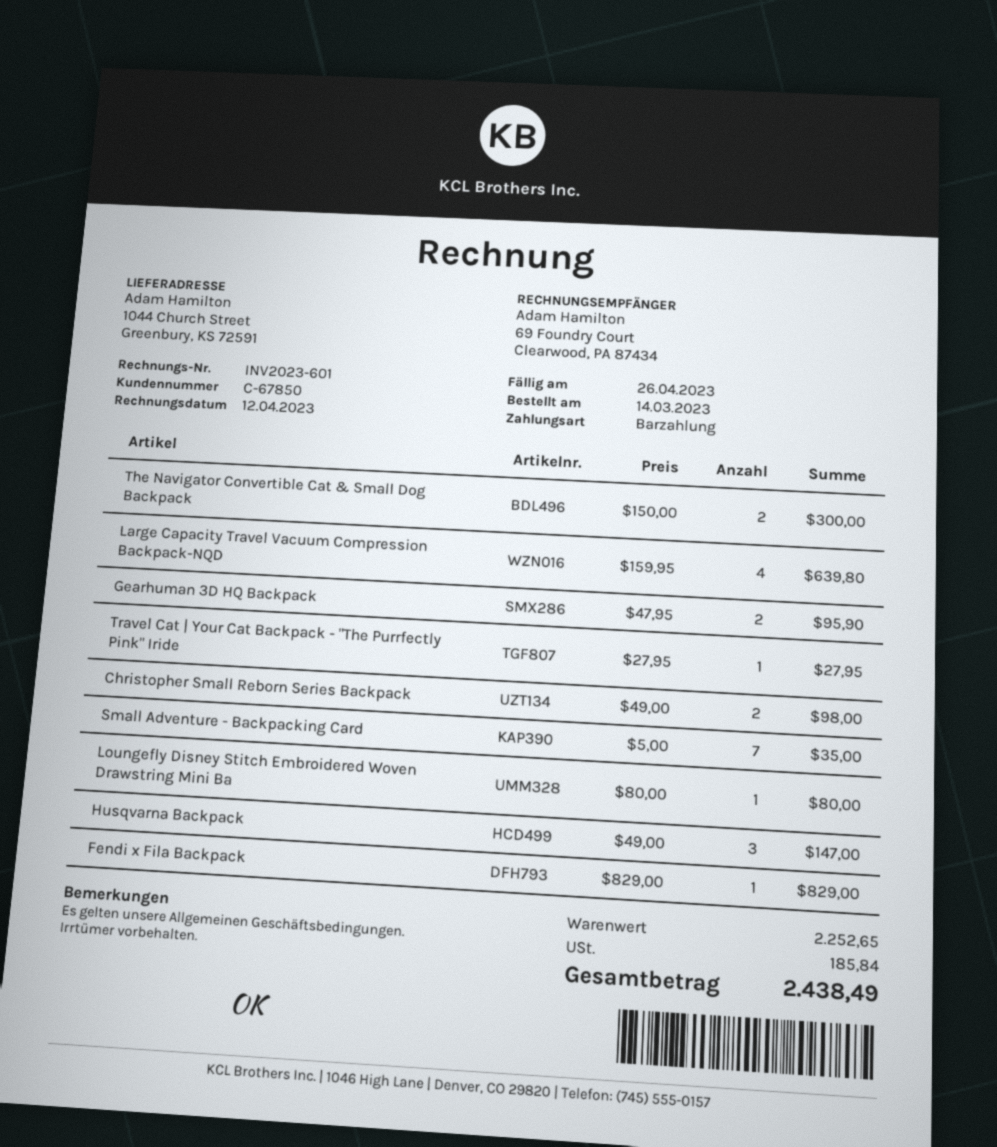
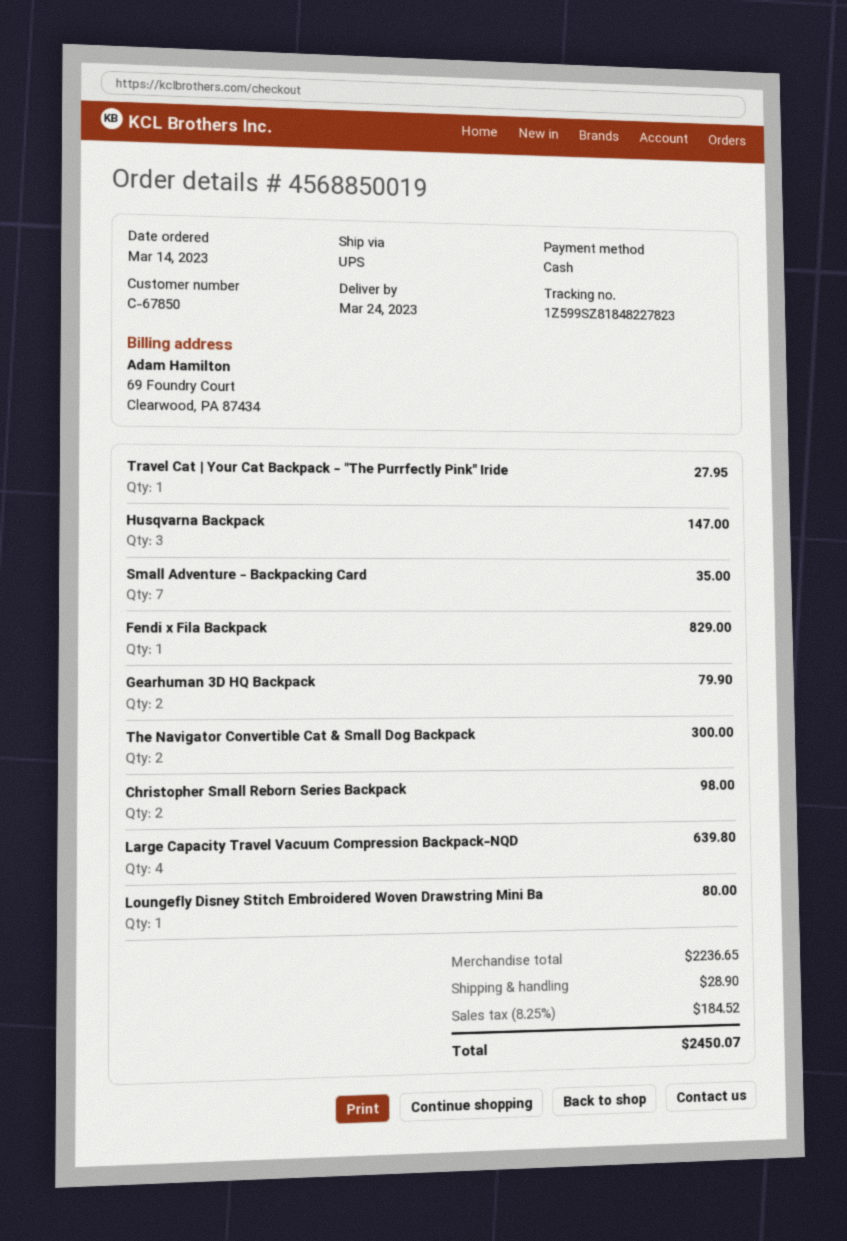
Gearhuman 3D HQ Backpack: 2 for 95.90 -> 2 for 79.90
subtotal: 2252.65 -> 2236.65
shipping: none -> 28.90
tax: 185.84 -> 184.52
total: 2438.49 -> 2450.07

